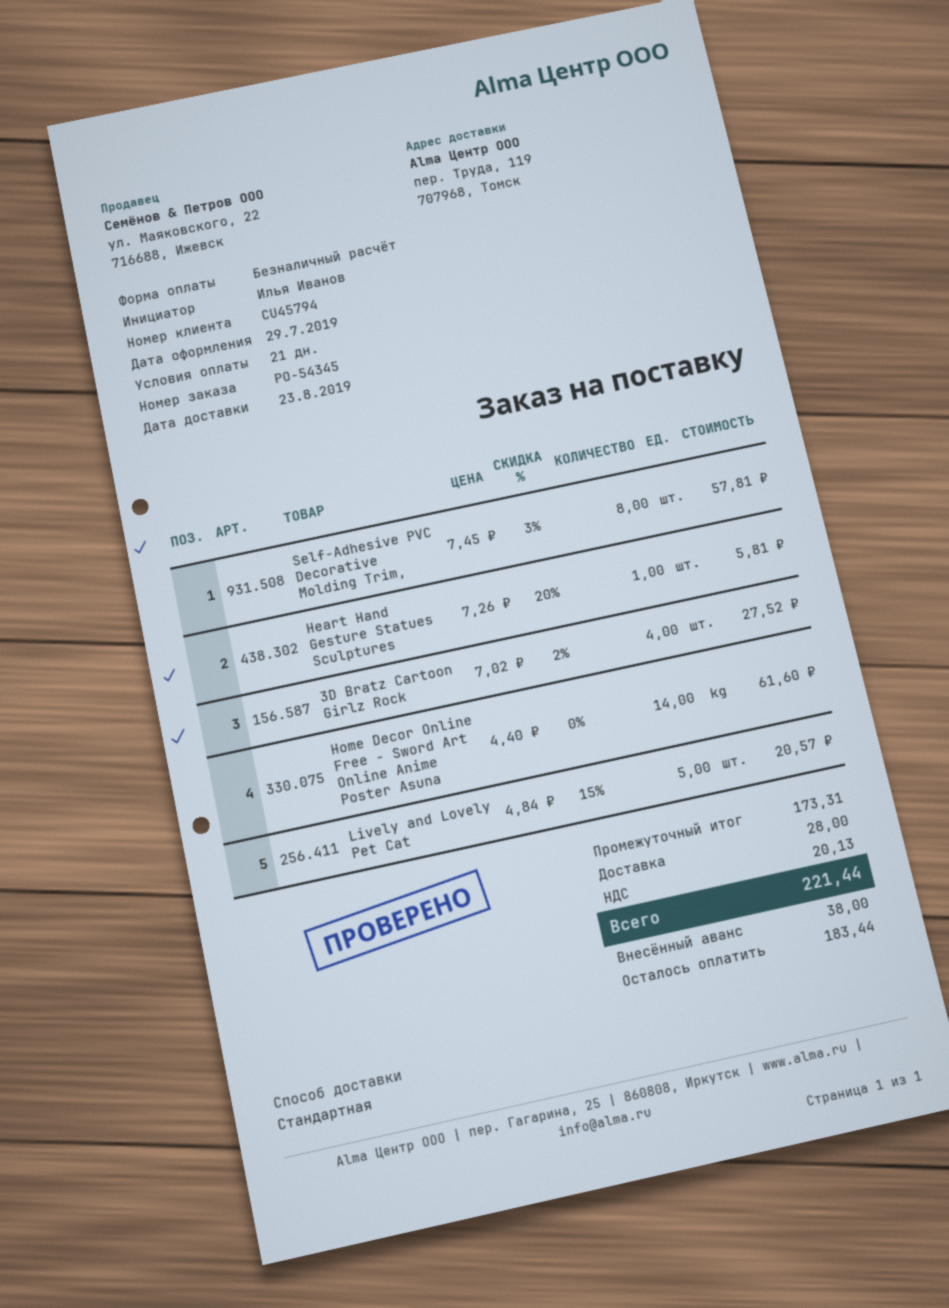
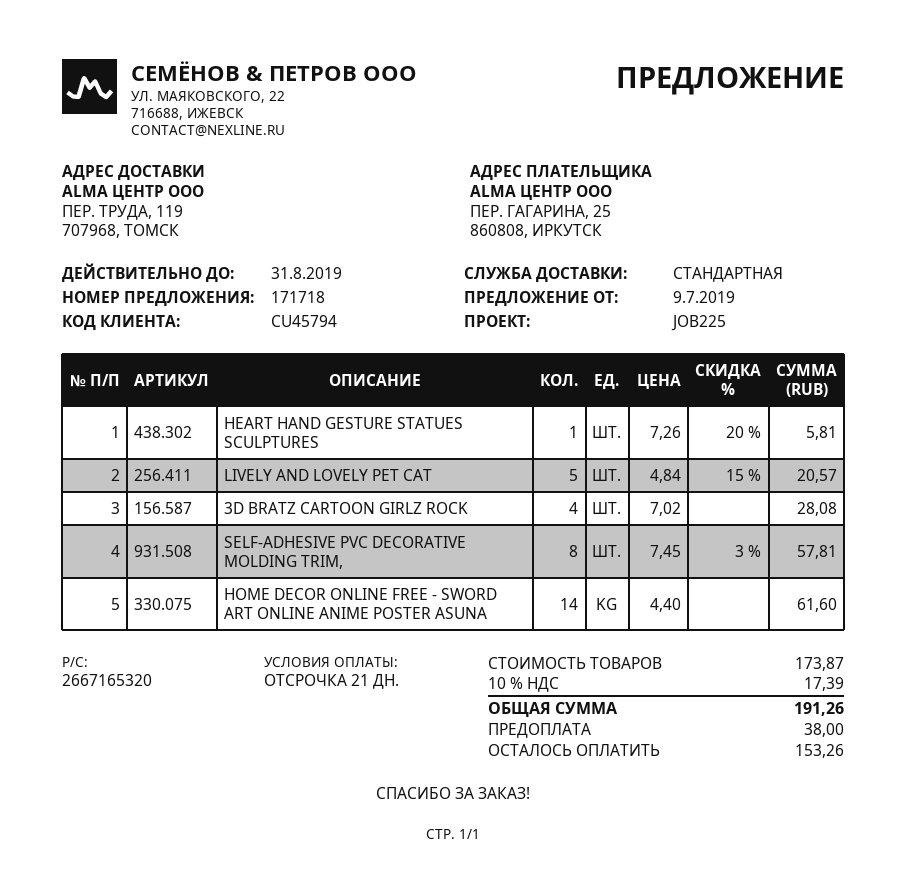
3D Bratz Cartoon Girlz Rock: 4 x 7.02 - 2% = 27.52 -> 4 x 7.02 = 28.08
subtotal: 173.31 -> 173.87
shipping: 28.00 -> none
tax: 20.13 -> 17.39
total: 221.44 -> 191.26
balance: 183.44 -> 153.26

